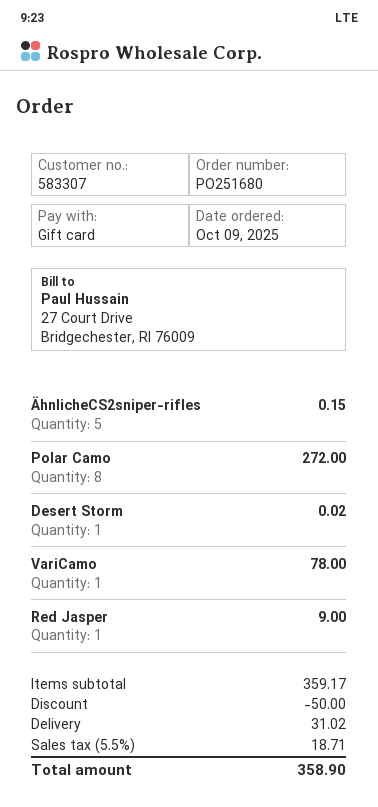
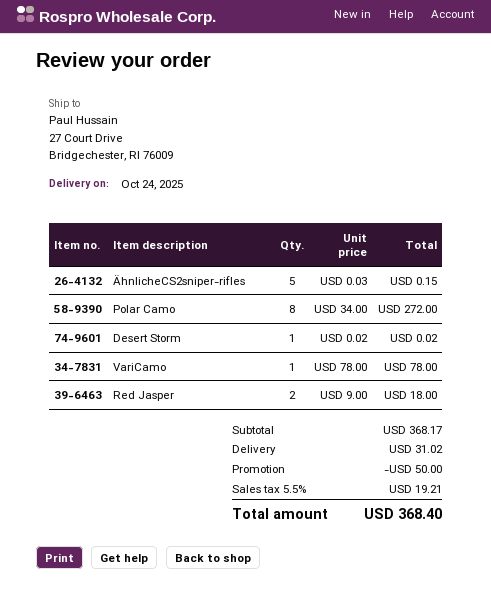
Red Jasper: 1 for 9.00 -> 2 for 18.00
subtotal: 359.17 -> 368.17
tax: 5.5% = 18.71 -> 5.5% = 19.21
total: 358.90 -> 368.40

